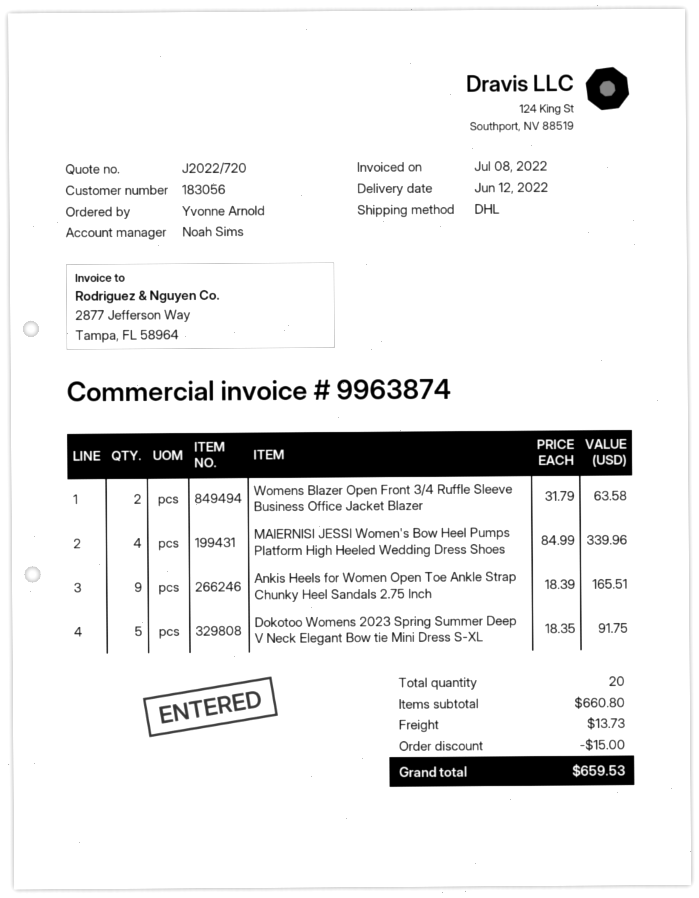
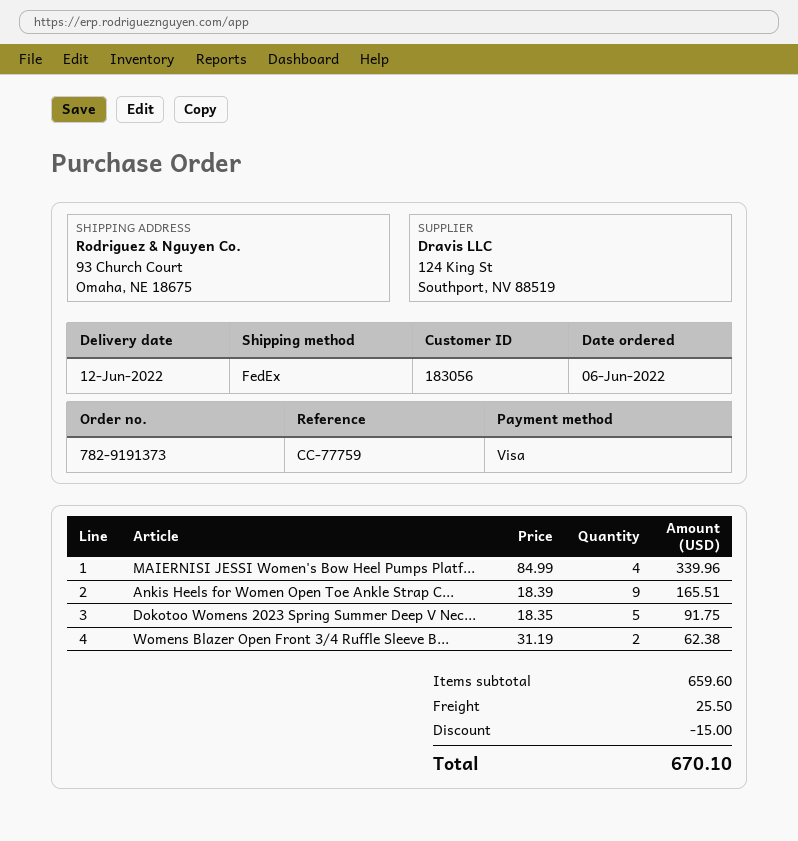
shipping method: DHL -> FedEx
Womens Blazer Open Front 3/4 Ruffle Sleeve Business Office Jacket Blazer: 2 x 31.79 = 63.58 -> 2 x 31.19 = 62.38
subtotal: 660.80 -> 659.60
shipping: 13.73 -> 25.50
total: 659.53 -> 670.10

